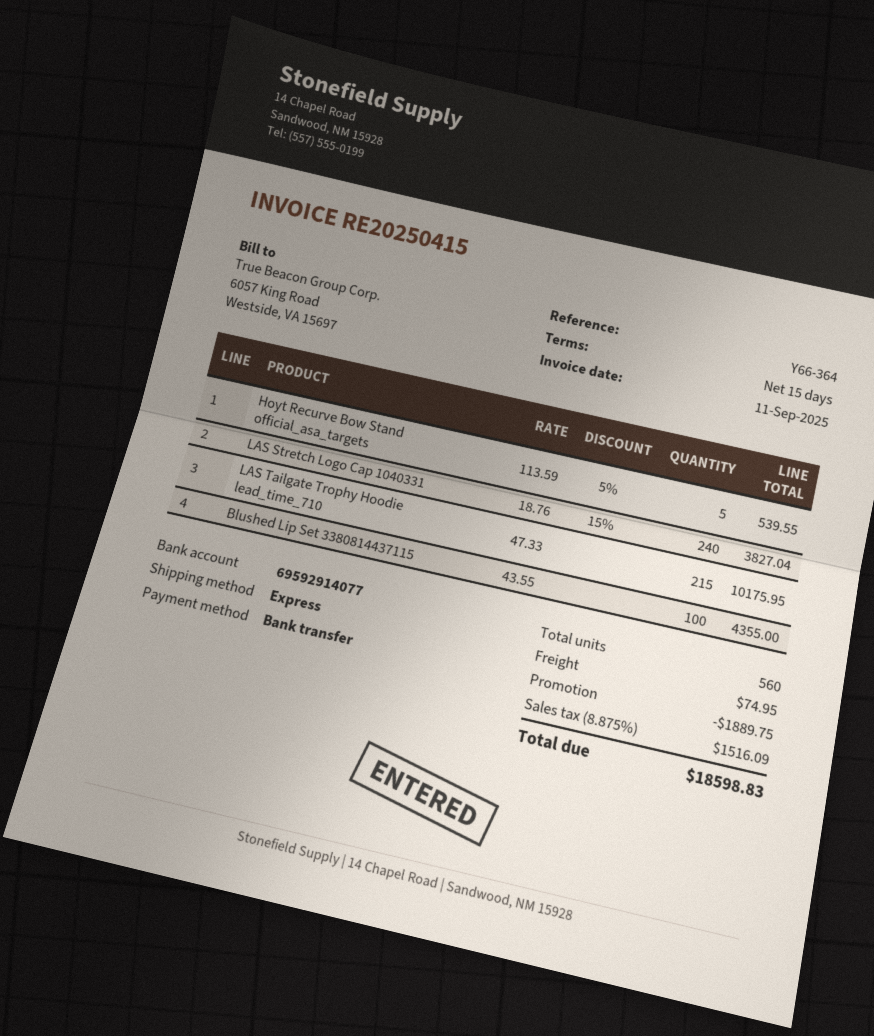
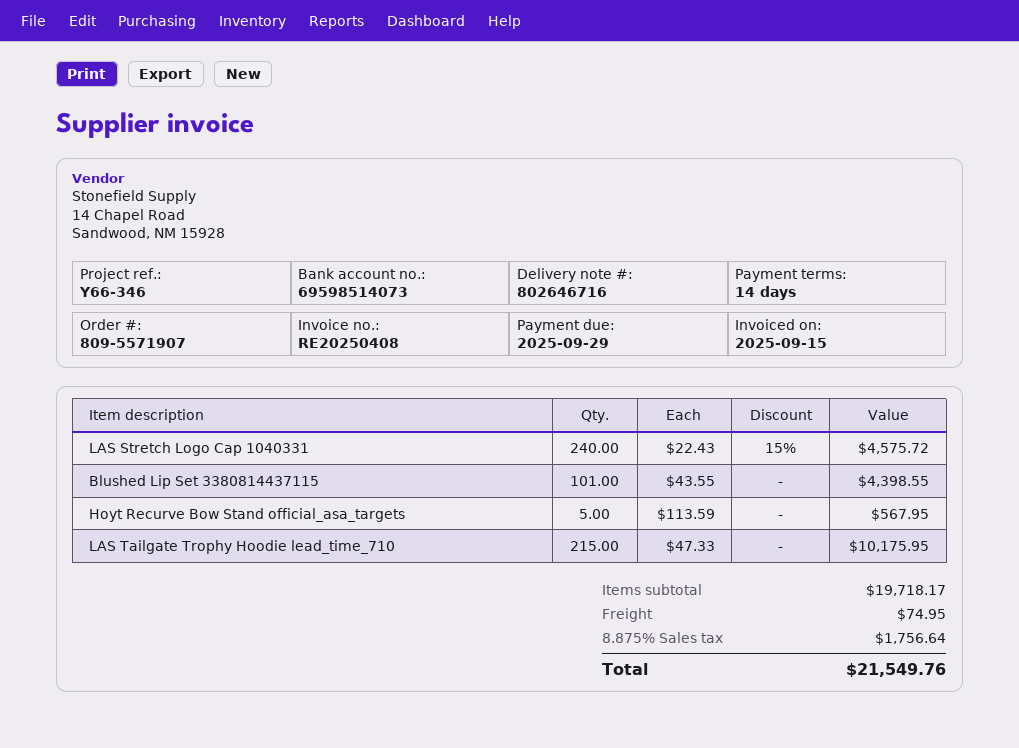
invoice number: RE20250415 -> RE20250408
invoice date: 2025-09-11 -> 2025-09-15
payment terms: 15 days -> 14 days
reference: Y66-364 -> Y66-346
bank account: 69592914077 -> 69598514073
Hoyt Recurve Bow Stand official_asa_targets: 5 x 113.59 - 5% = 539.55 -> 5 x 113.59 = 567.95
LAS Stretch Logo Cap 1040331: 240 x 18.76 - 15% = 3827.04 -> 240 x 22.43 - 15% = 4575.72
Blushed Lip Set 3380814437115: 100 x 43.55 = 4355.00 -> 101 x 43.55 = 4398.55
discount: 1889.75 -> none
tax: 8.875% = 1516.09 -> 8.875% = 1756.64
total: 18598.83 -> 21549.76

